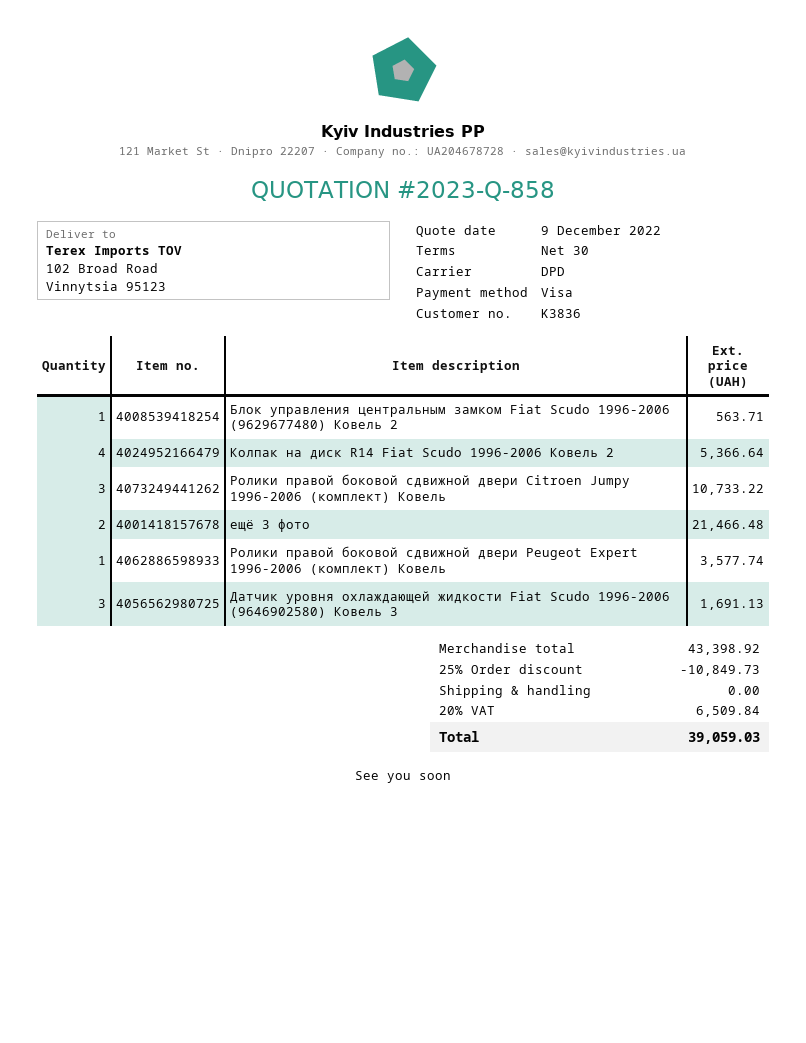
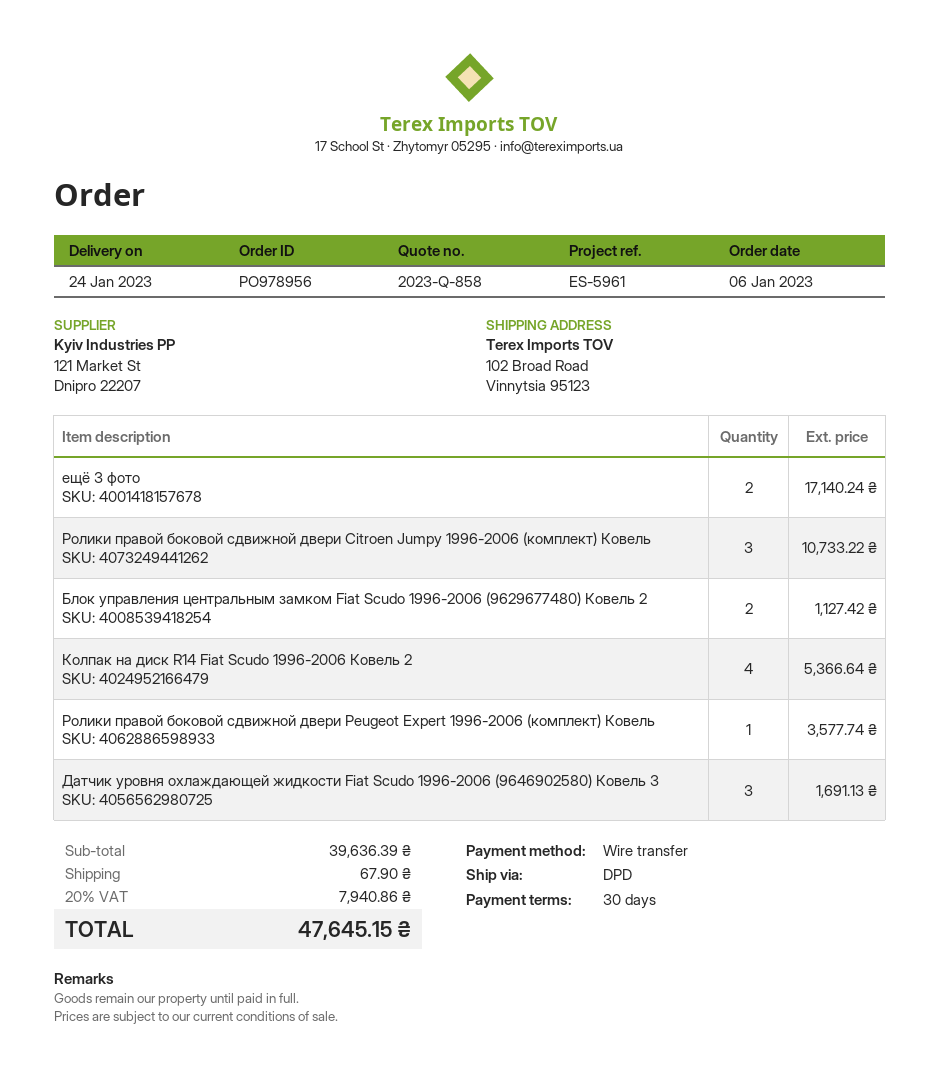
payment method: Visa -> bank transfer
Блок управления центральным замком Fiat Scudo 1996-2006 (9629677480) Ковель 2: 1 for 563.71 -> 2 for 1127.42
ещё 3 фото: 2 for 21466.48 -> 2 for 17140.24
subtotal: 43398.92 -> 39636.39
discount: 25% = 10849.73 -> none
shipping: 0.00 -> 67.90
tax: 20% = 6509.84 -> 20% = 7940.86
total: 39059.03 -> 47645.15

